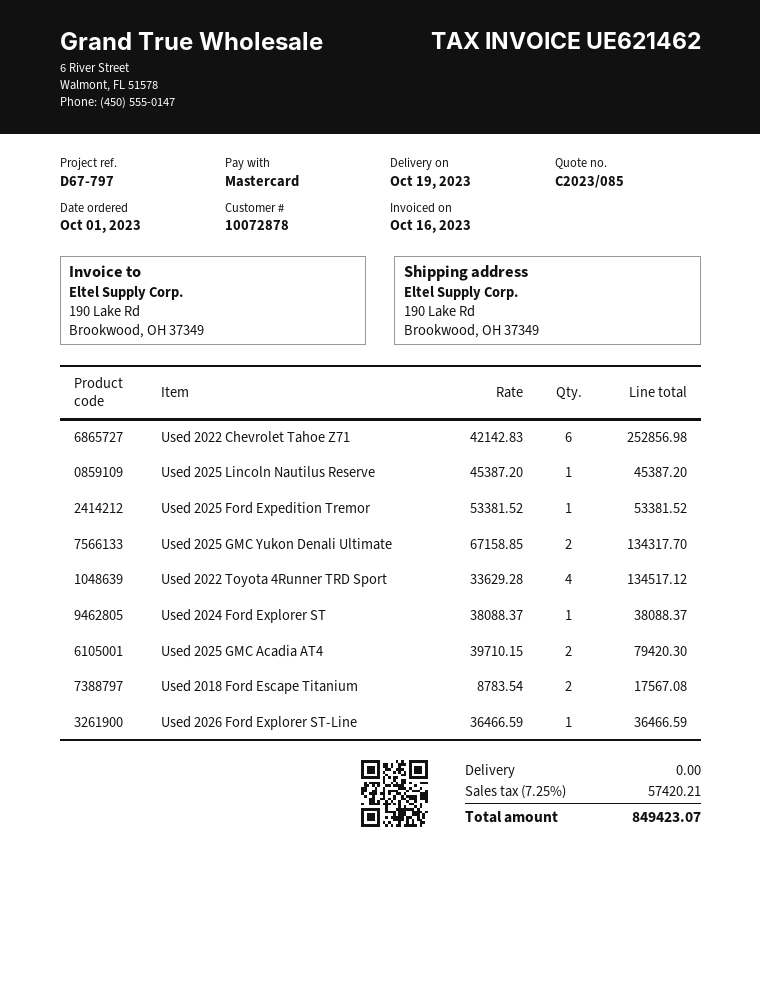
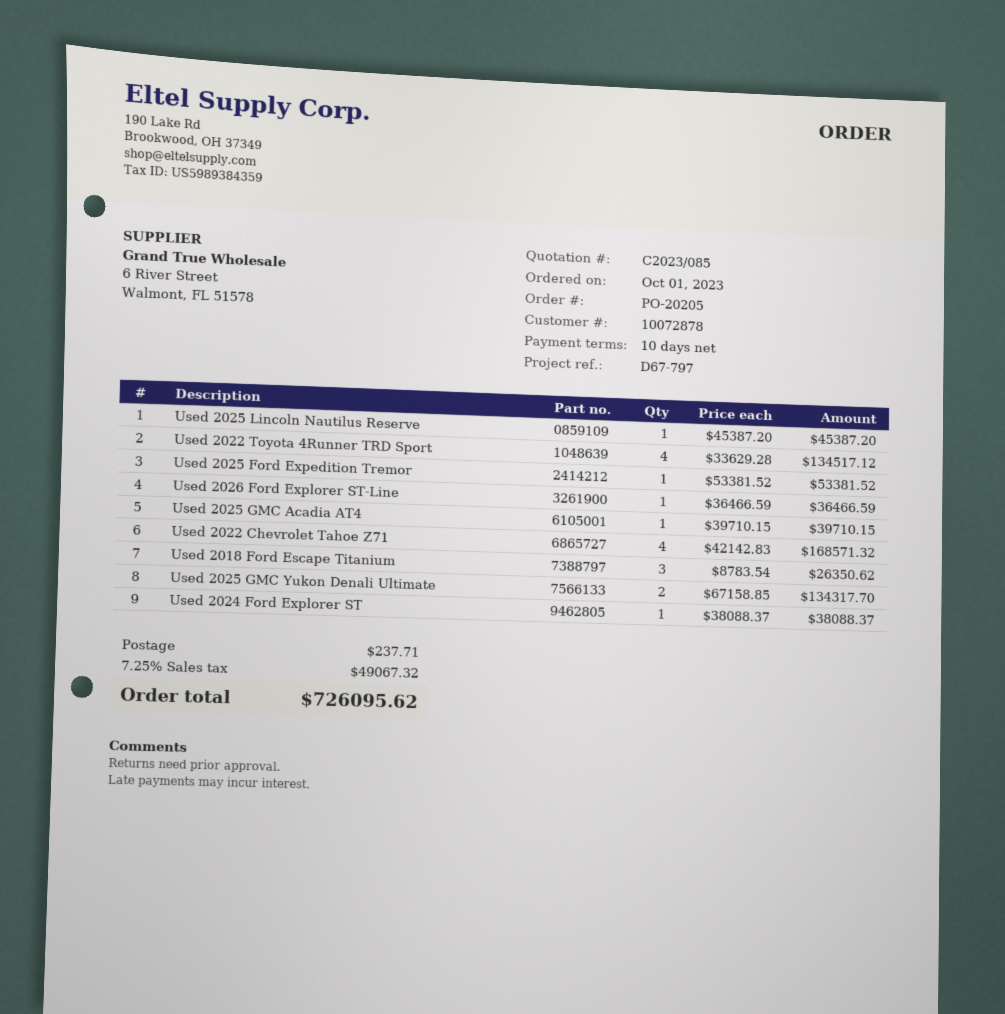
Used 2022 Chevrolet Tahoe Z71: 6 x 42142.83 = 252856.98 -> 4 x 42142.83 = 168571.32
Used 2025 GMC Acadia AT4: 2 x 39710.15 = 79420.30 -> 1 x 39710.15 = 39710.15
Used 2018 Ford Escape Titanium: 2 x 8783.54 = 17567.08 -> 3 x 8783.54 = 26350.62
shipping: 0.00 -> 237.71
tax: 7.25% = 57420.21 -> 7.25% = 49067.32
total: 849423.07 -> 726095.62

